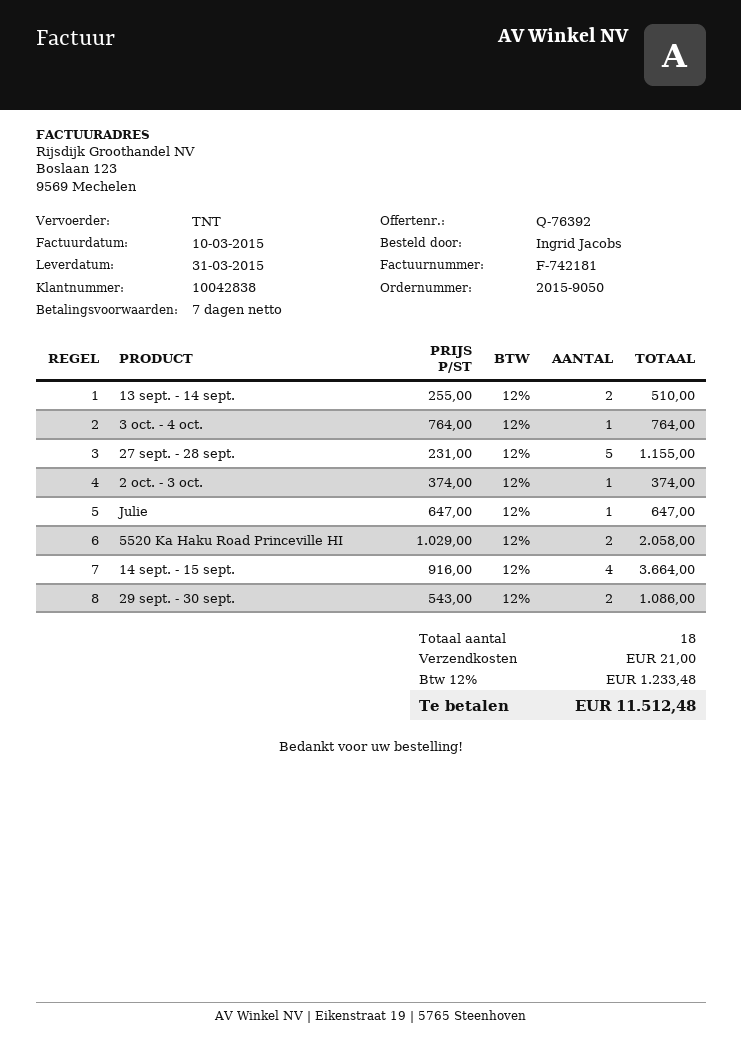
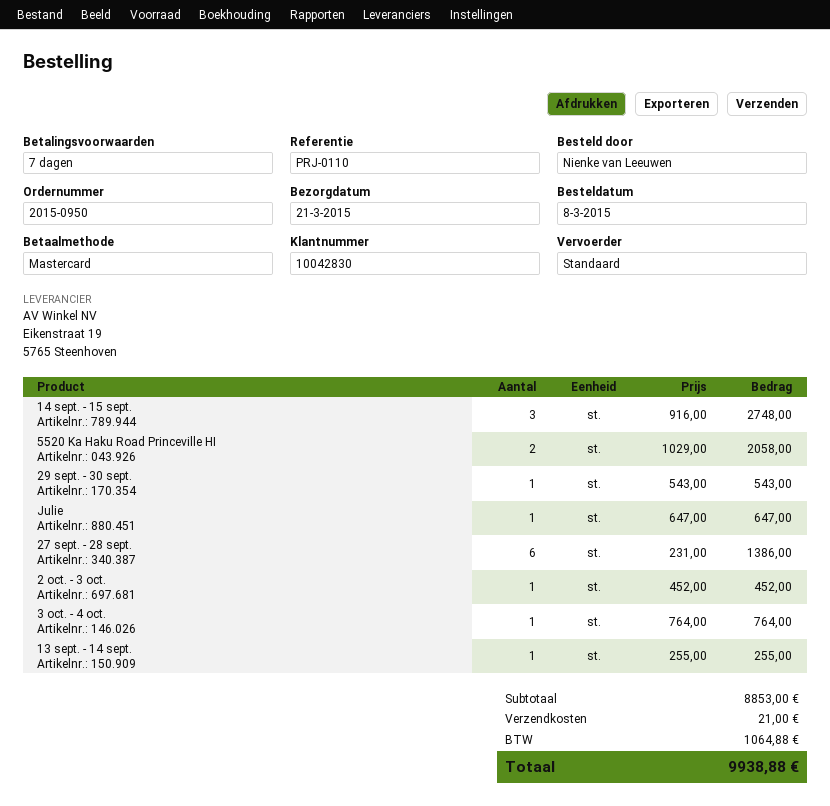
order number: 2015-9050 -> 2015-0950
delivery date: 2015-03-31 -> 2015-03-21
customer number: 10042838 -> 10042830
ordered by: Ingrid Jacobs -> Nienke van Leeuwen
shipping method: TNT -> standard
13 sept. - 14 sept.: 2 x 255.00 = 510.00 -> 1 x 255.00 = 255.00
27 sept. - 28 sept.: 5 x 231.00 = 1155.00 -> 6 x 231.00 = 1386.00
2 oct. - 3 oct.: 1 x 374.00 = 374.00 -> 1 x 452.00 = 452.00
14 sept. - 15 sept.: 4 x 916.00 = 3664.00 -> 3 x 916.00 = 2748.00
29 sept. - 30 sept.: 2 x 543.00 = 1086.00 -> 1 x 543.00 = 543.00
tax: 1233.48 -> 1064.88
total: 11512.48 -> 9938.88

